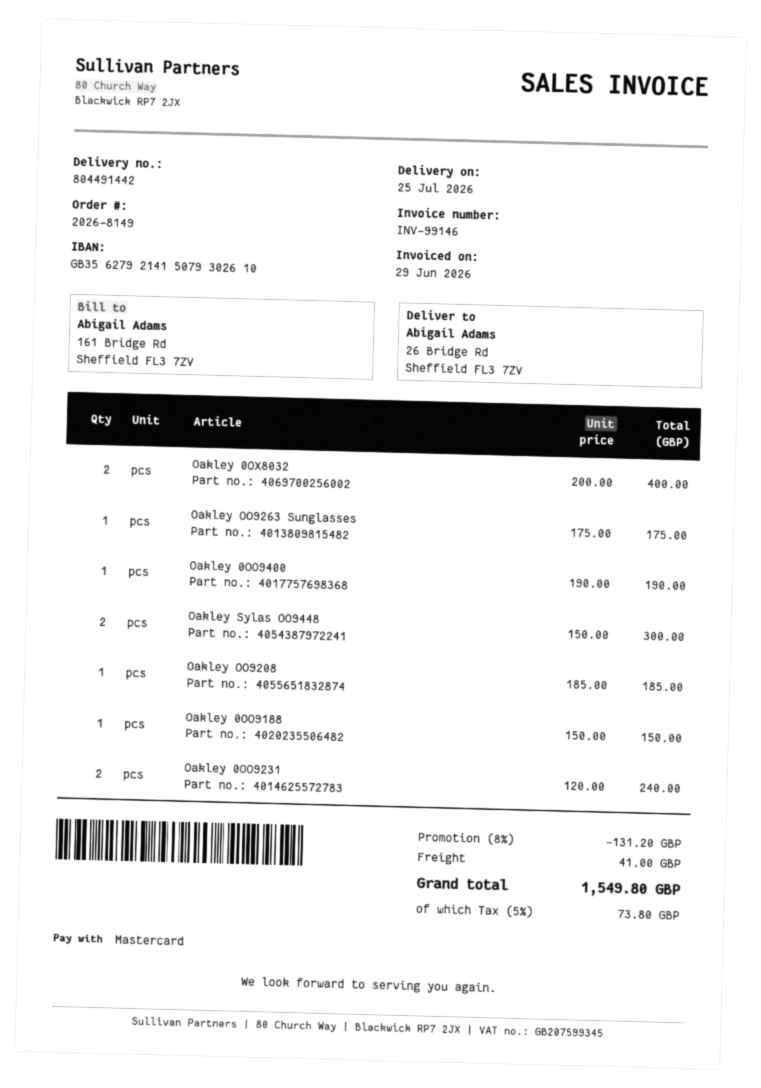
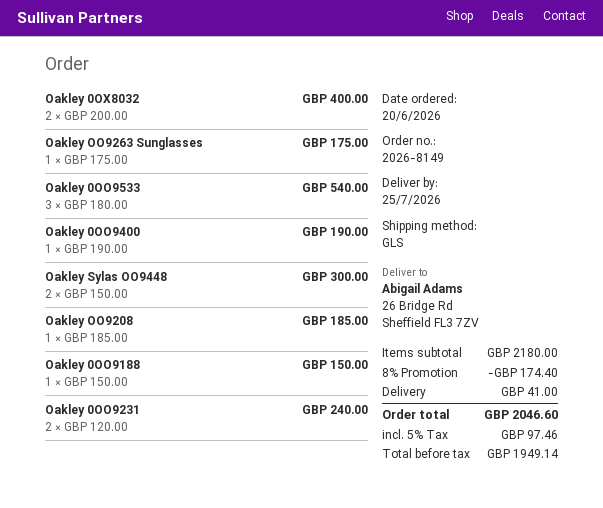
Oakley 0OO9533: none -> 3 x 180.00 = 540.00
discount: 8% = 131.20 -> 8% = 174.40
tax: 5% = 73.80 -> 5% = 97.46
total: 1549.80 -> 2046.60

